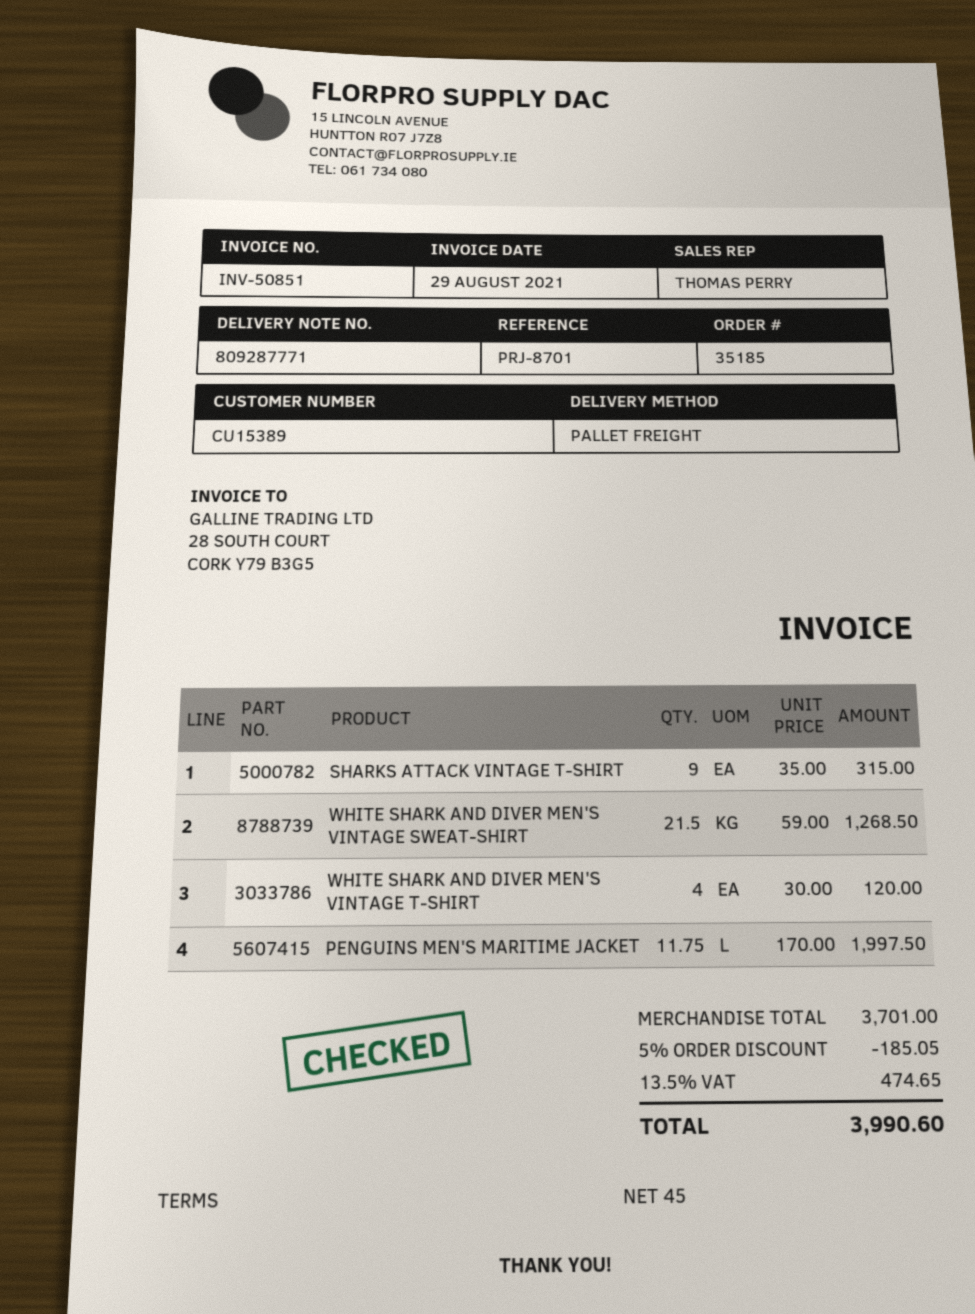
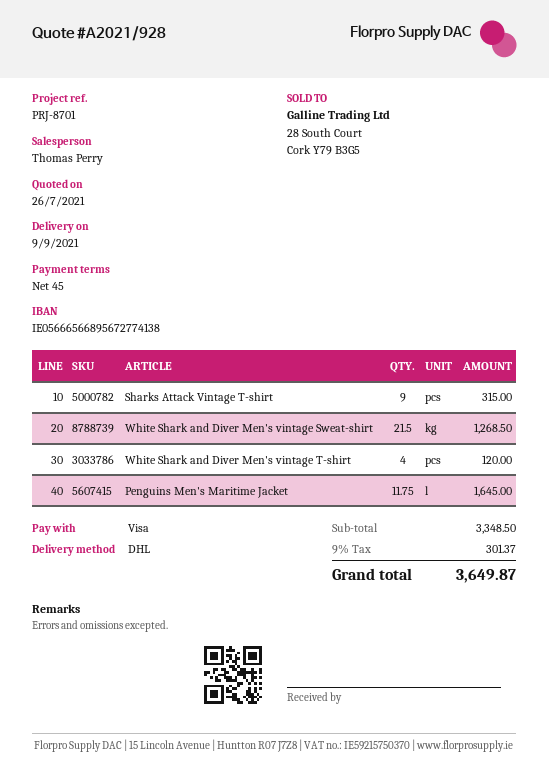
shipping method: pallet freight -> DHL
PENGUINS MEN'S MARITIME JACKET: 11.75 for 1997.50 -> 11.75 for 1645.00
subtotal: 3701.00 -> 3348.50
discount: 5% = 185.05 -> none
tax: 13.5% = 474.65 -> 9% = 301.37
total: 3990.60 -> 3649.87

